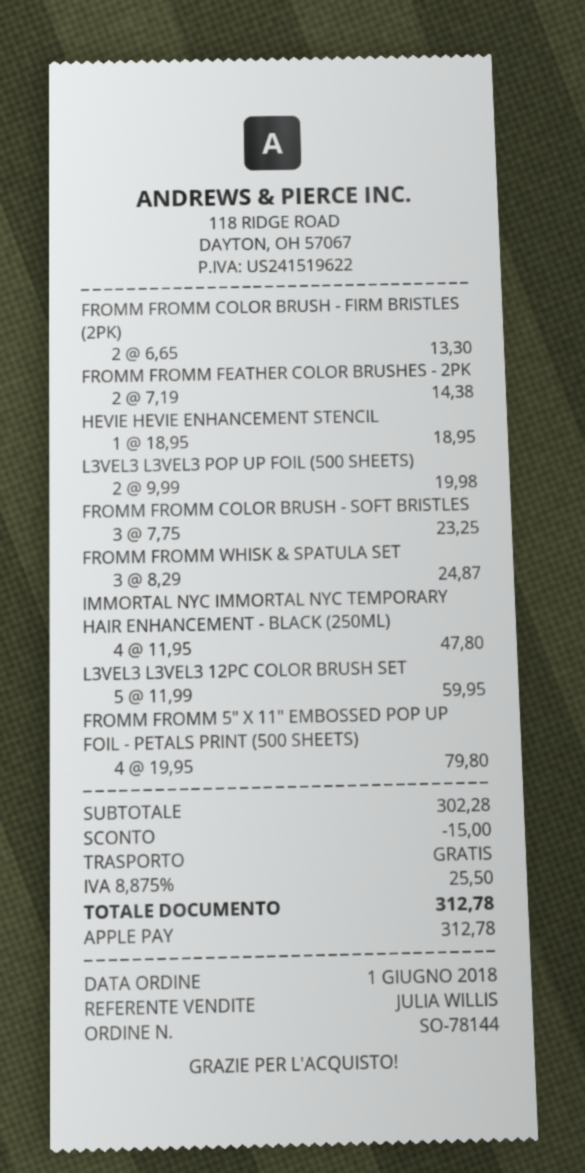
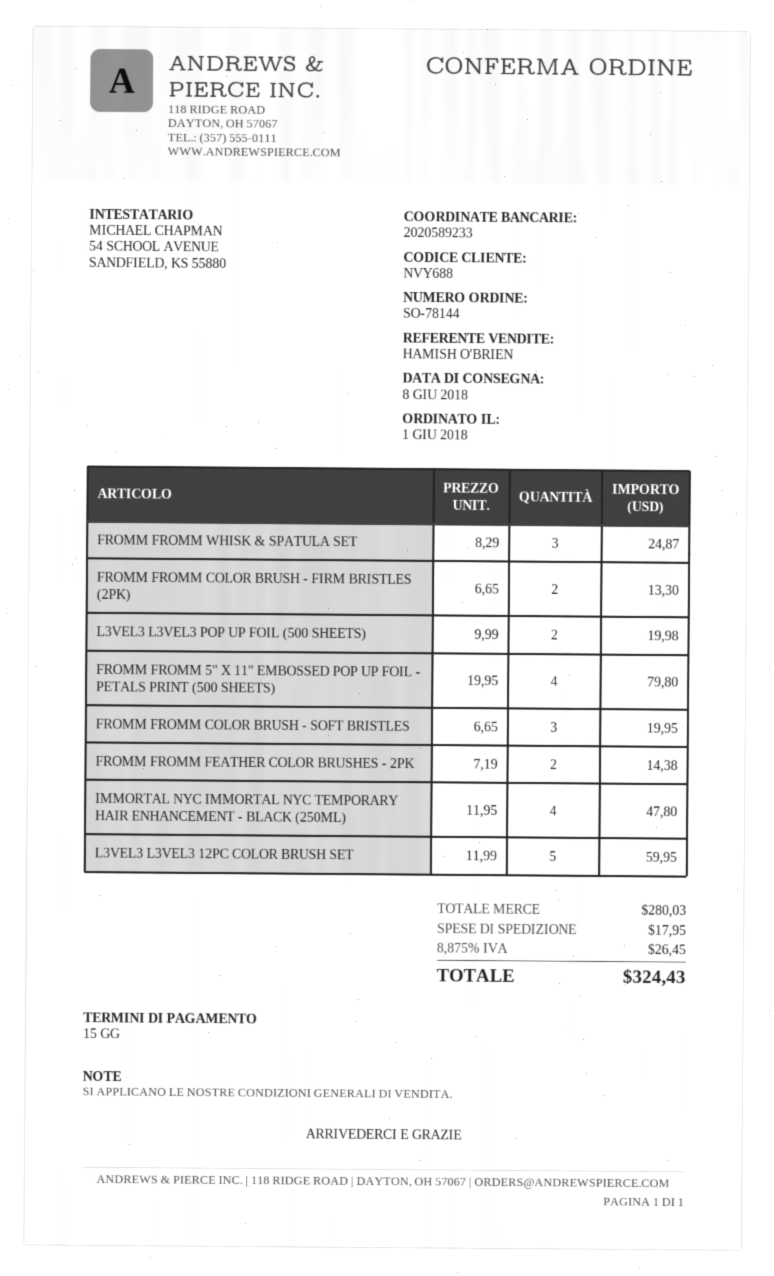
sales rep: JULIA WILLIS -> HAMISH O'BRIEN
HEVIE HEVIE ENHANCEMENT STENCIL: 1 x 18.95 = 18.95 -> none
FROMM FROMM COLOR BRUSH - SOFT BRISTLES: 3 x 7.75 = 23.25 -> 3 x 6.65 = 19.95
subtotal: 302.28 -> 280.03
discount: 15.00 -> none
shipping: 0.00 -> 17.95
tax: 8.875% = 25.50 -> 8.875% = 26.45
total: 312.78 -> 324.43

